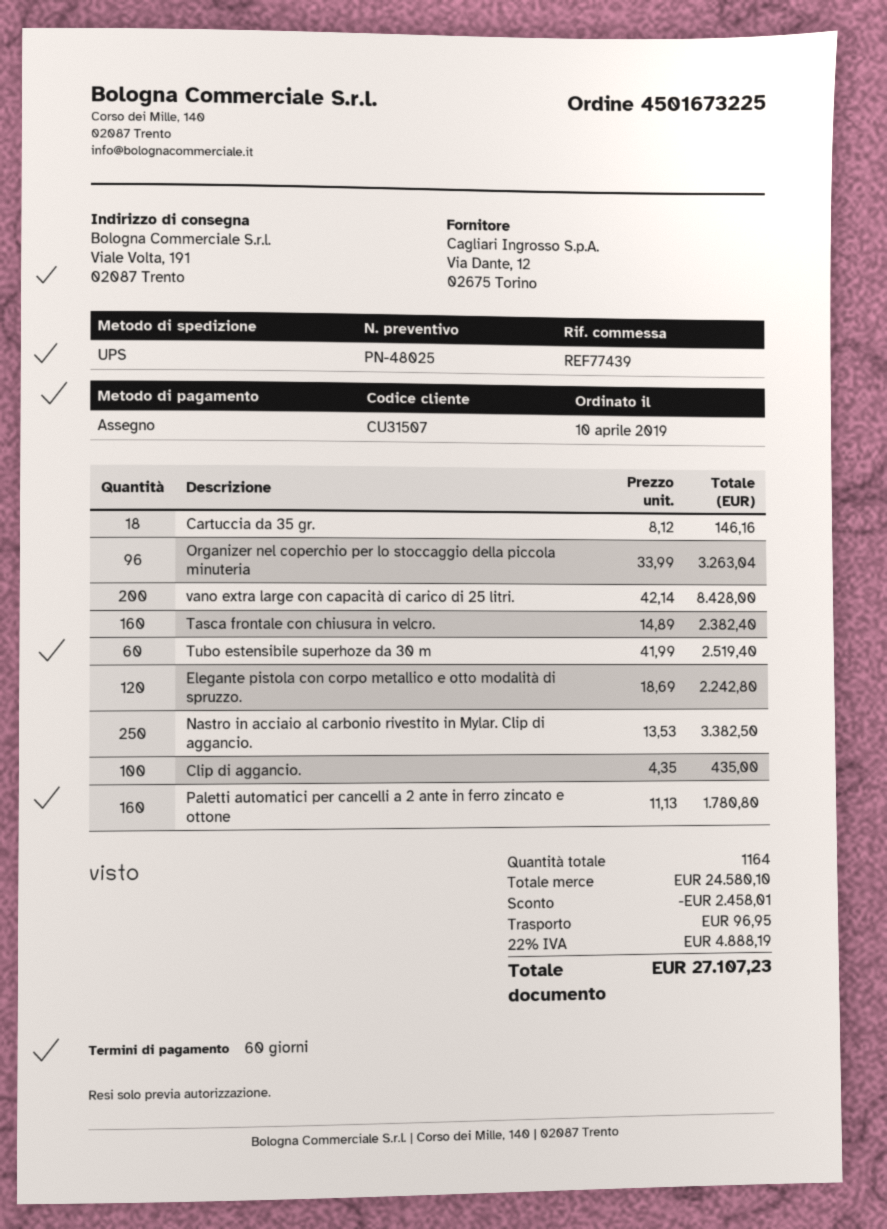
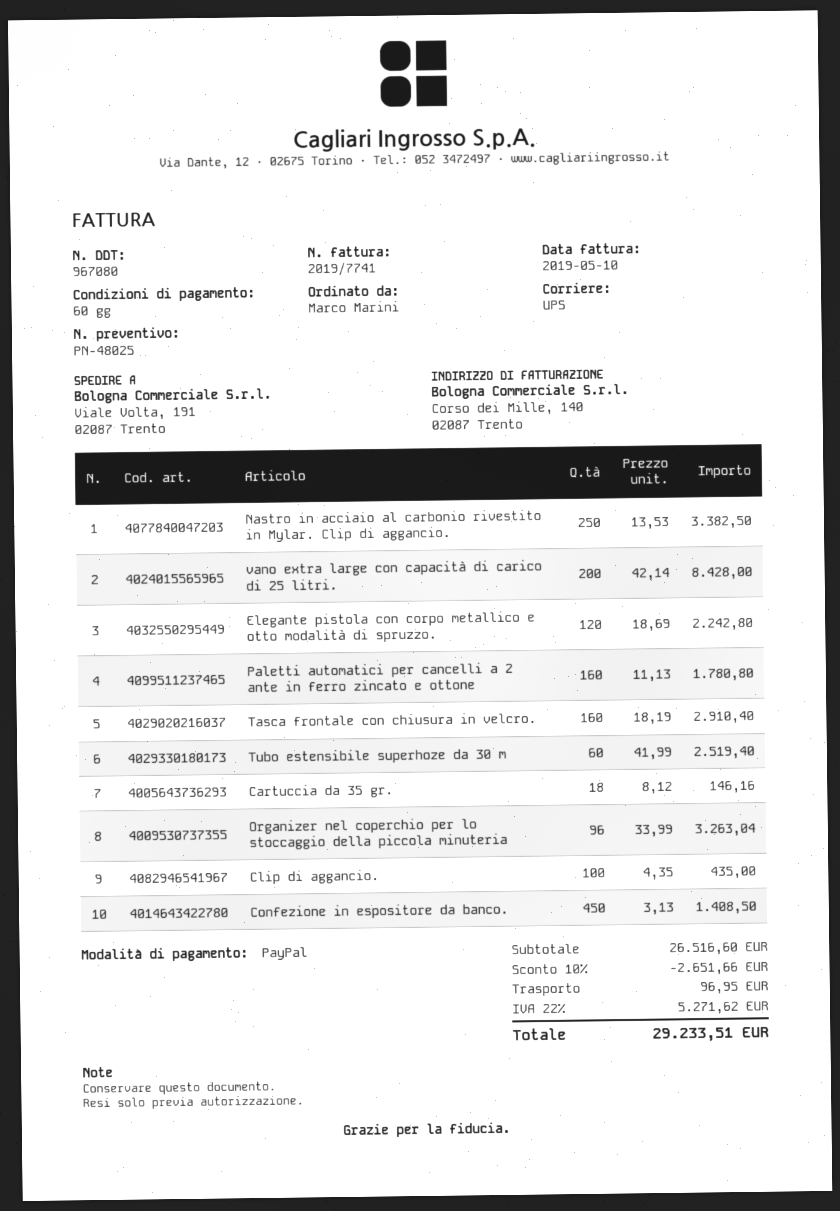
payment method: cheque -> PayPal
Tasca frontale con chiusura in velcro.: 160 x 14.89 = 2382.40 -> 160 x 18.19 = 2910.40
Confezione in espositore da banco.: none -> 450 x 3.13 = 1408.50
subtotal: 24580.10 -> 26516.60
discount: 2458.01 -> 2651.66
tax: 22% = 4888.19 -> 22% = 5271.62
total: 27107.23 -> 29233.51

